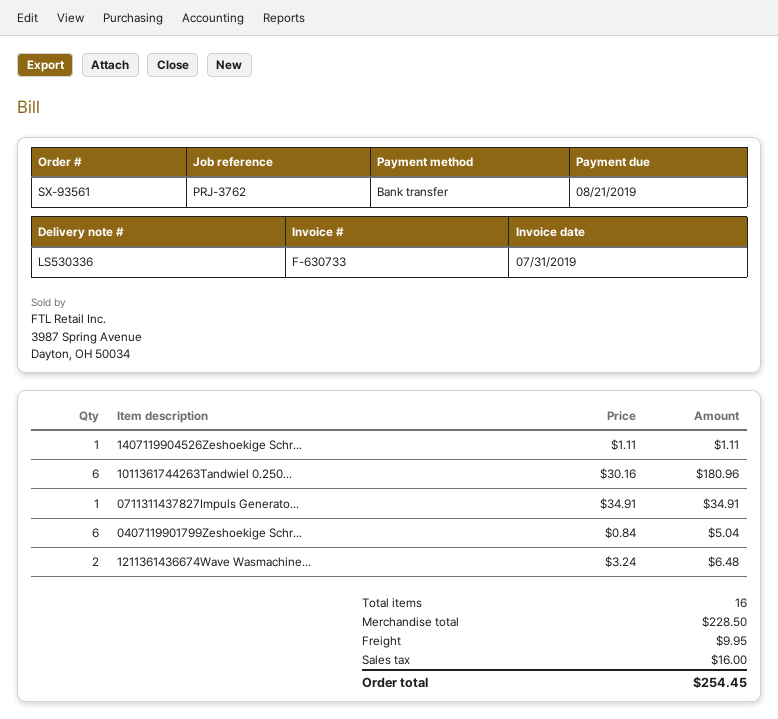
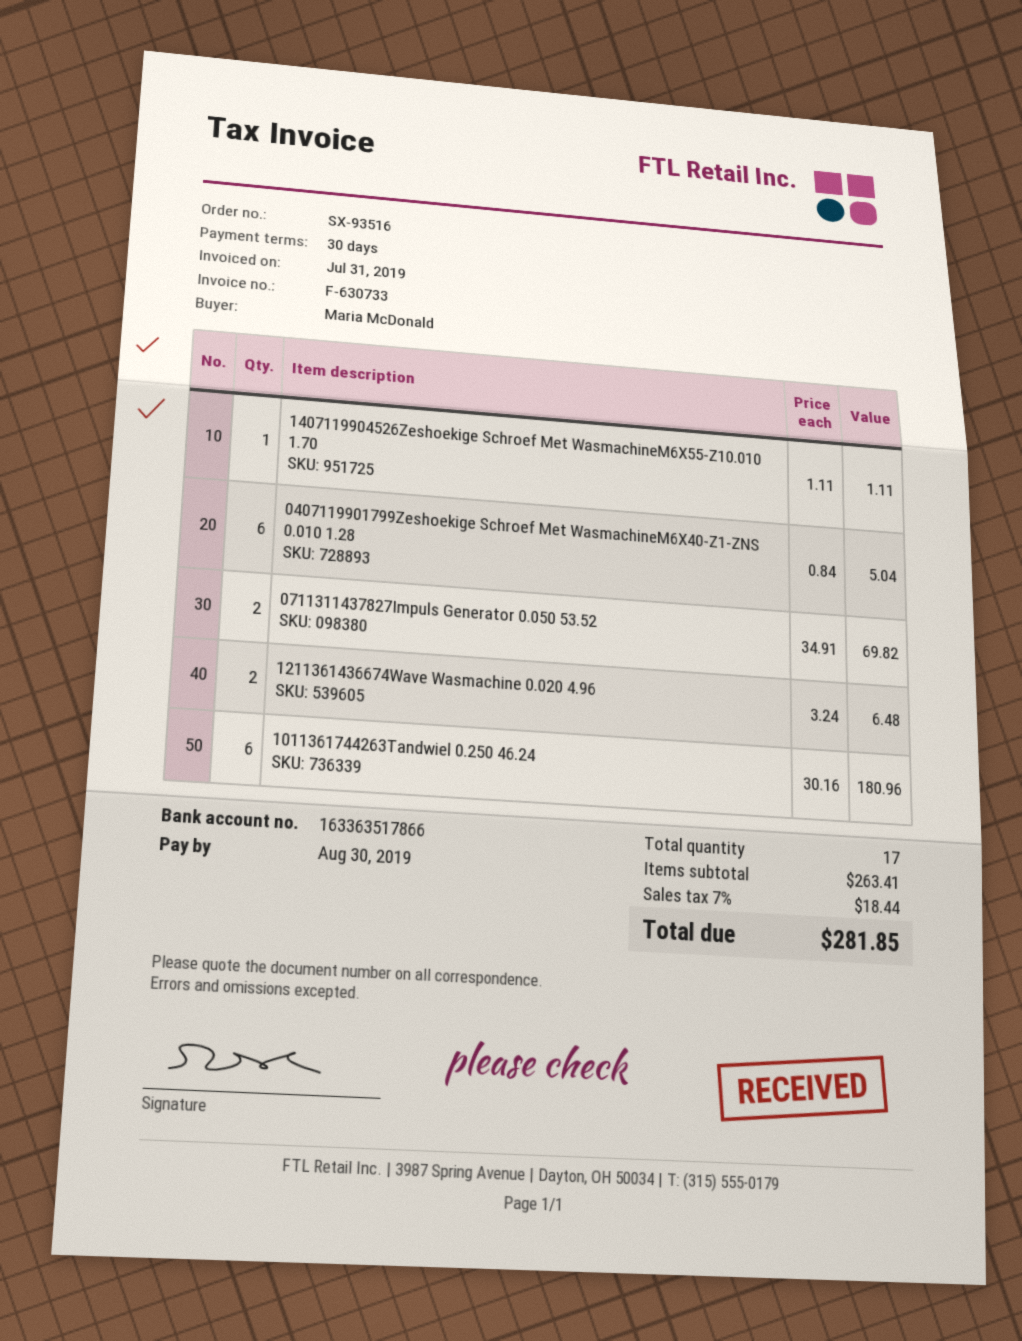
order number: SX-93561 -> SX-93516
due date: 2019-08-21 -> 2019-08-30
0711311437827Impuls Generato...: 1 x 34.91 = 34.91 -> 2 x 34.91 = 69.82
total quantity: 16 -> 17
subtotal: 228.50 -> 263.41
shipping: 9.95 -> none
tax: 16.00 -> 18.44
total: 254.45 -> 281.85

